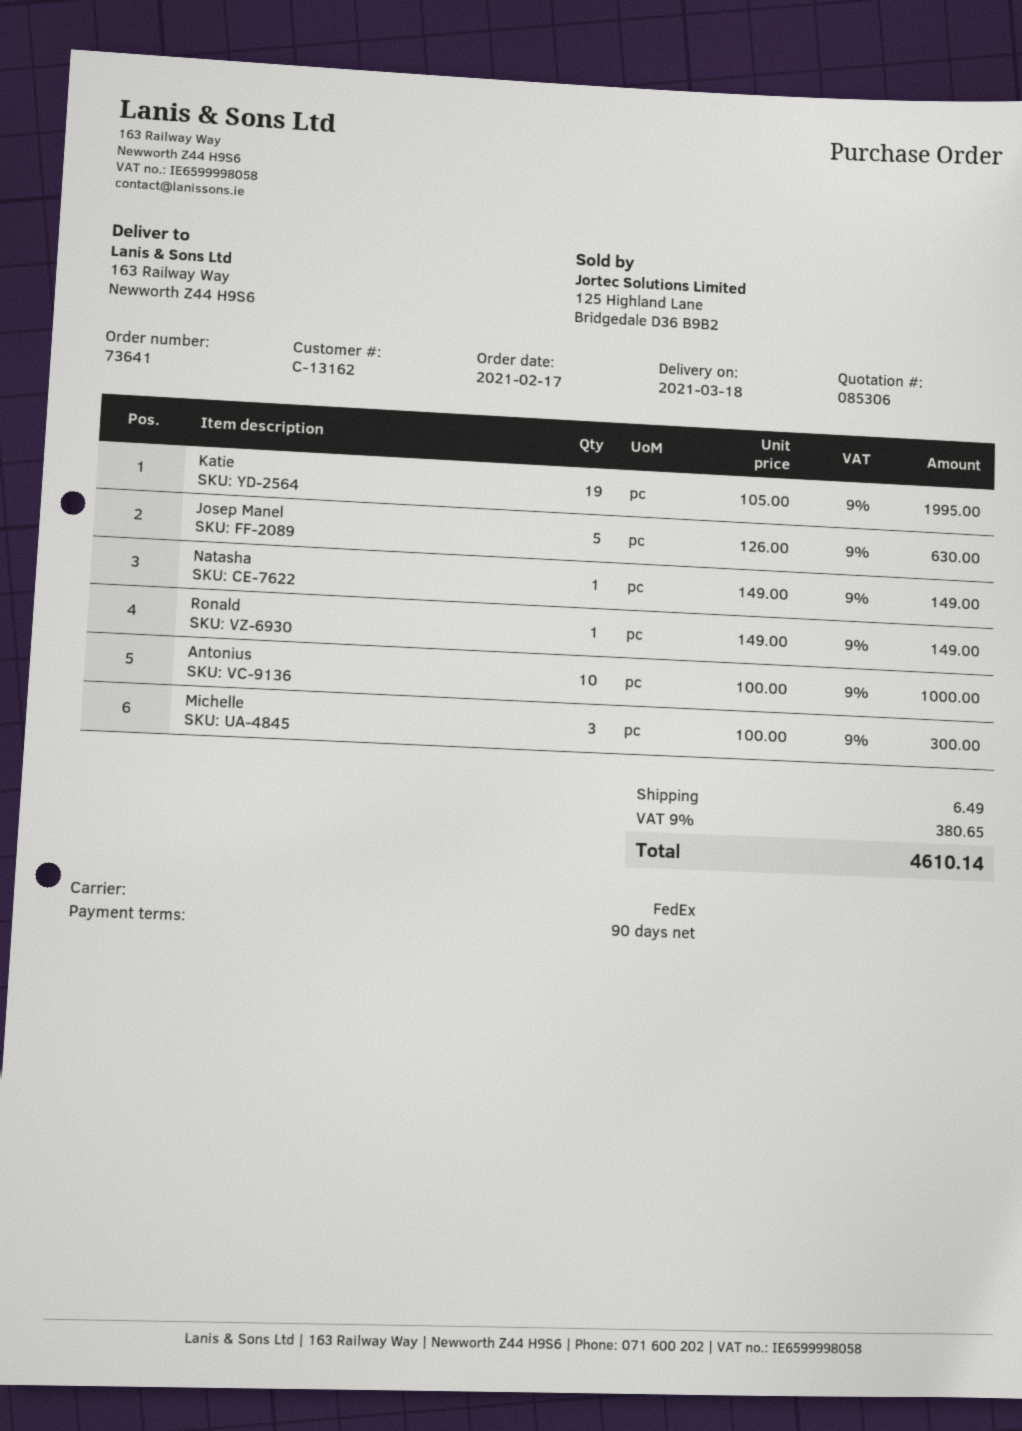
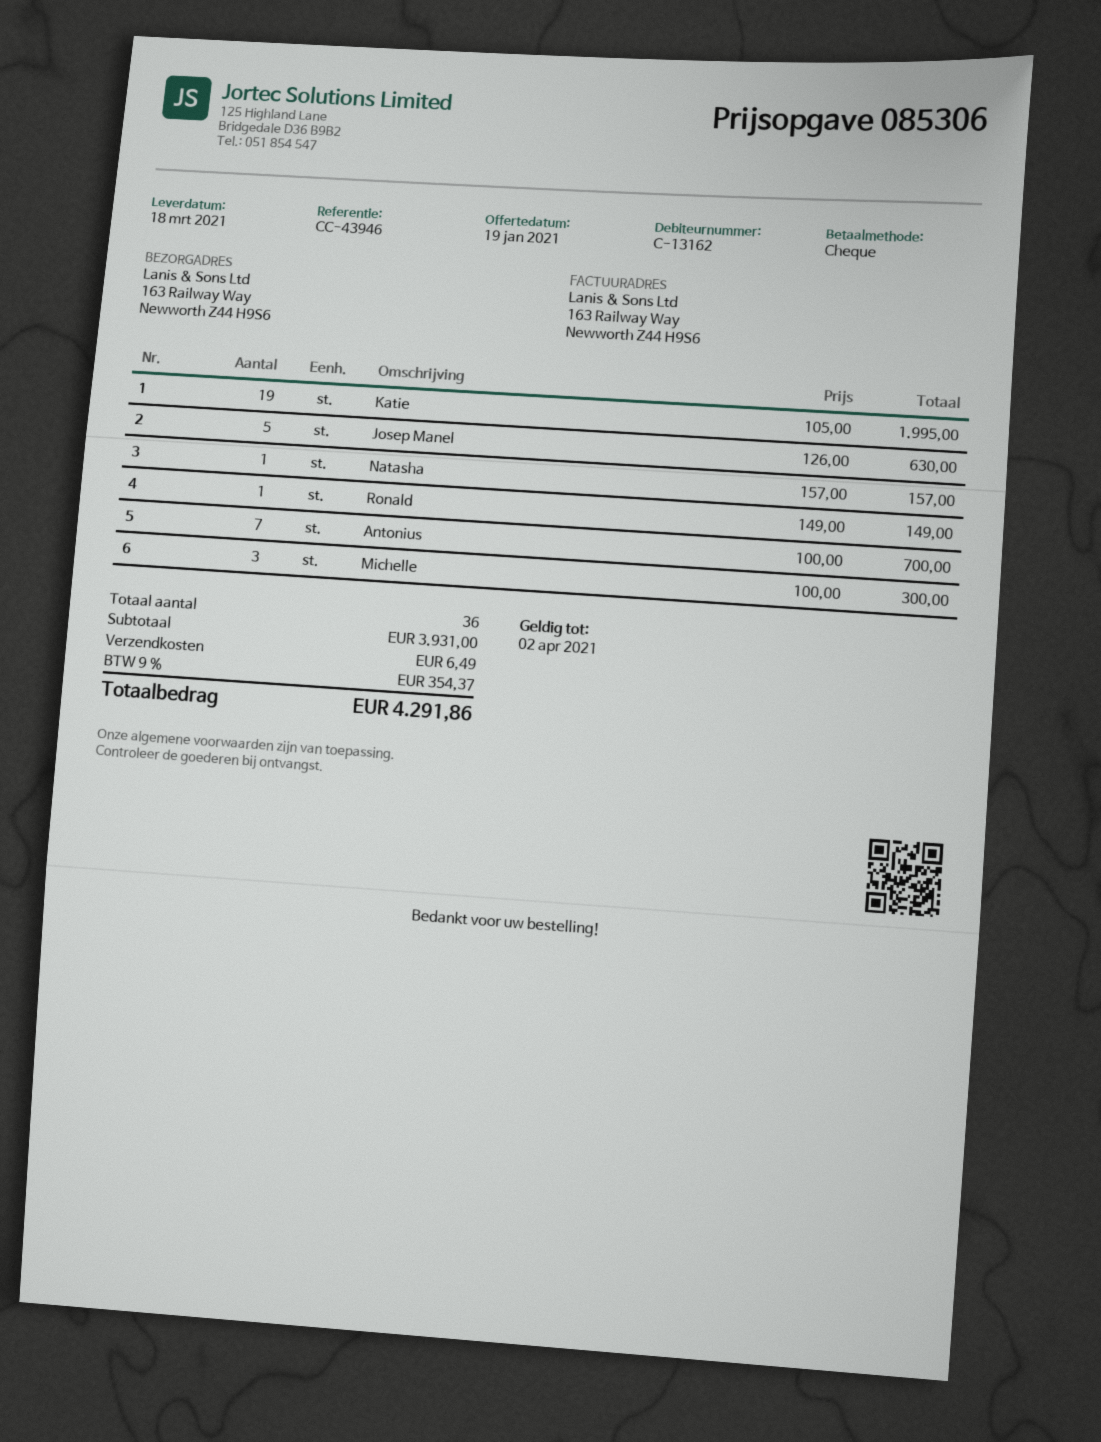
Natasha: 1 x 149.00 = 149.00 -> 1 x 157.00 = 157.00
Antonius: 10 x 100.00 = 1000.00 -> 7 x 100.00 = 700.00
tax: 9% = 380.65 -> 9% = 354.37
total: 4610.14 -> 4291.86

